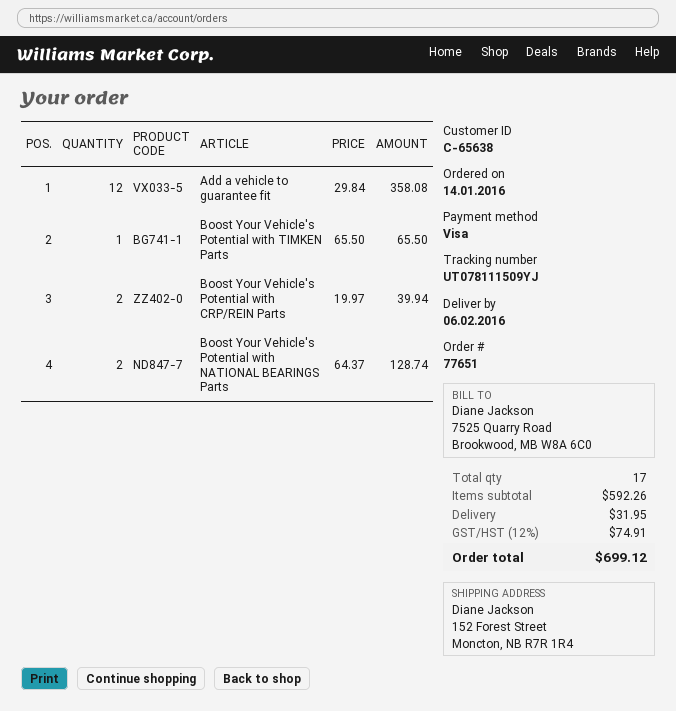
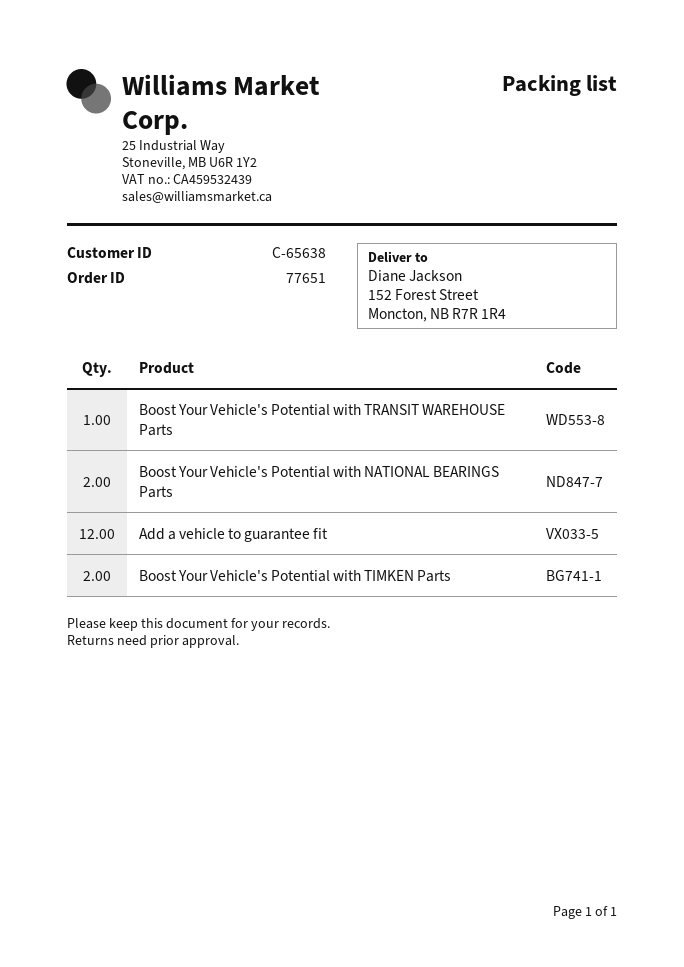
Boost Your Vehicle's Potential with TIMKEN Parts: 1 -> 2
Boost Your Vehicle's Potential with CRP/REIN Parts: 2 -> none
Boost Your Vehicle's Potential with TRANSIT WAREHOUSE Parts: none -> 1

